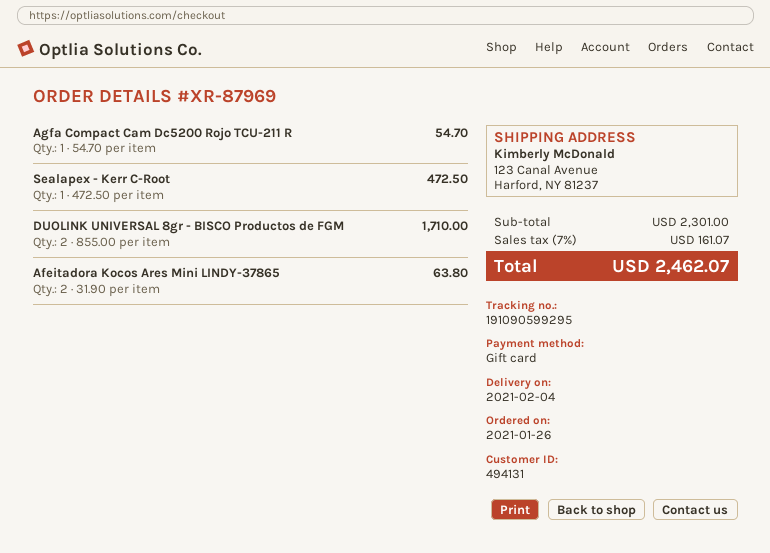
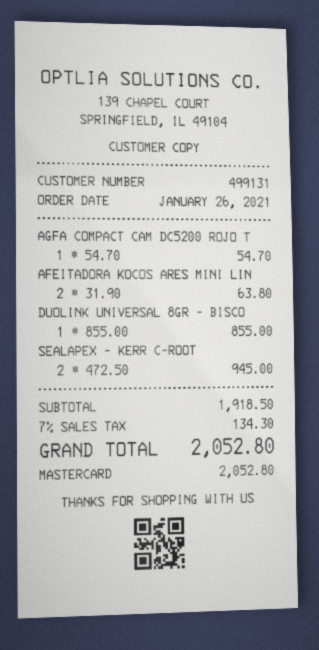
customer number: 494131 -> 499131
payment method: gift card -> Mastercard
Sealapex - Kerr C-Root: 1 x 472.50 = 472.50 -> 2 x 472.50 = 945.00
DUOLINK UNIVERSAL 8gr - BISCO Productos de FGM: 2 x 855.00 = 1710.00 -> 1 x 855.00 = 855.00
subtotal: 2301.00 -> 1918.50
tax: 7% = 161.07 -> 7% = 134.30
total: 2462.07 -> 2052.80

